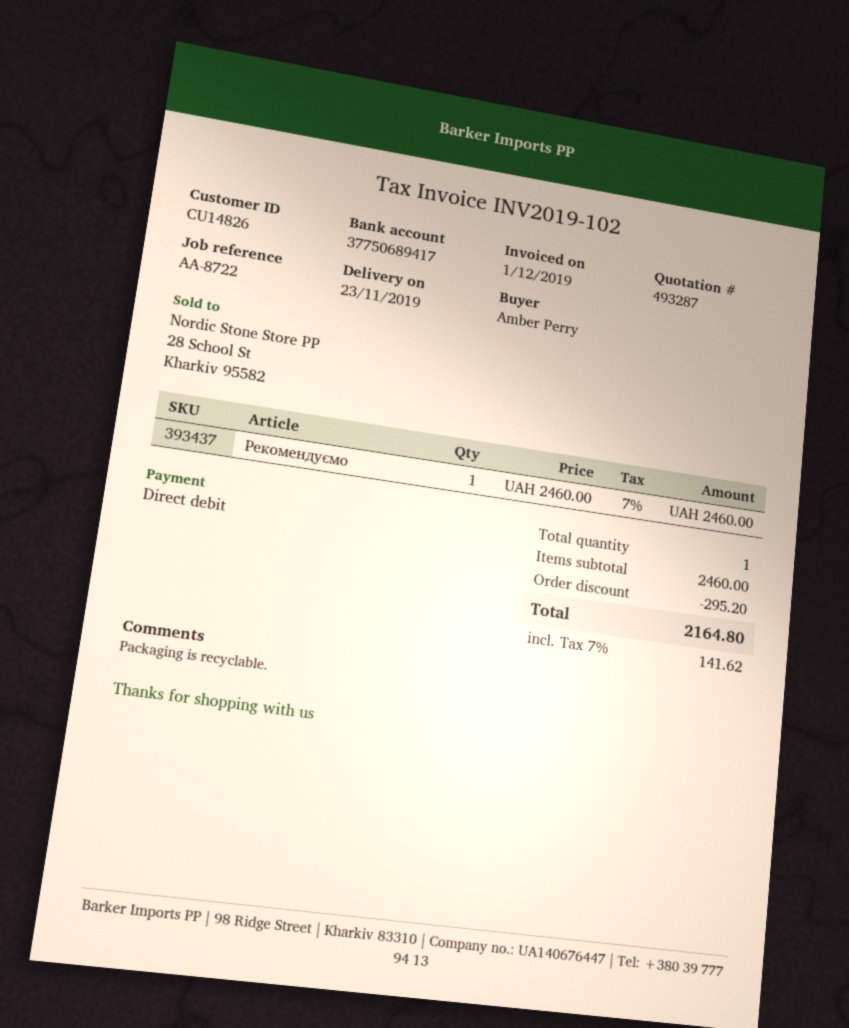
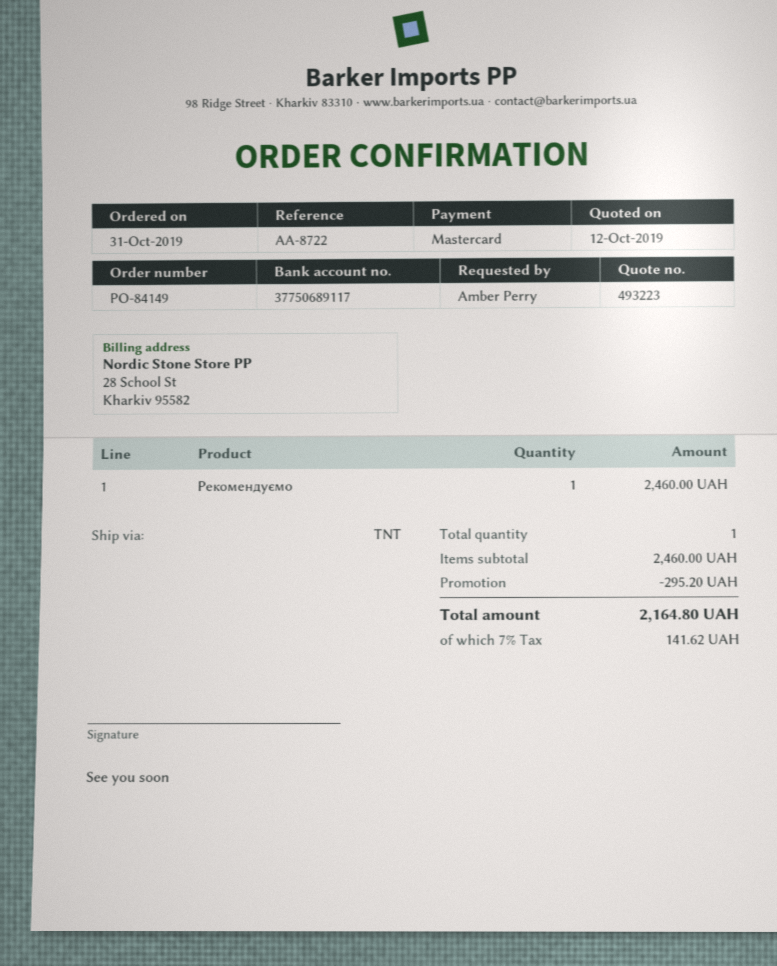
quote number: 493287 -> 493223
payment method: direct debit -> Mastercard
bank account: 37750689417 -> 37750689117

